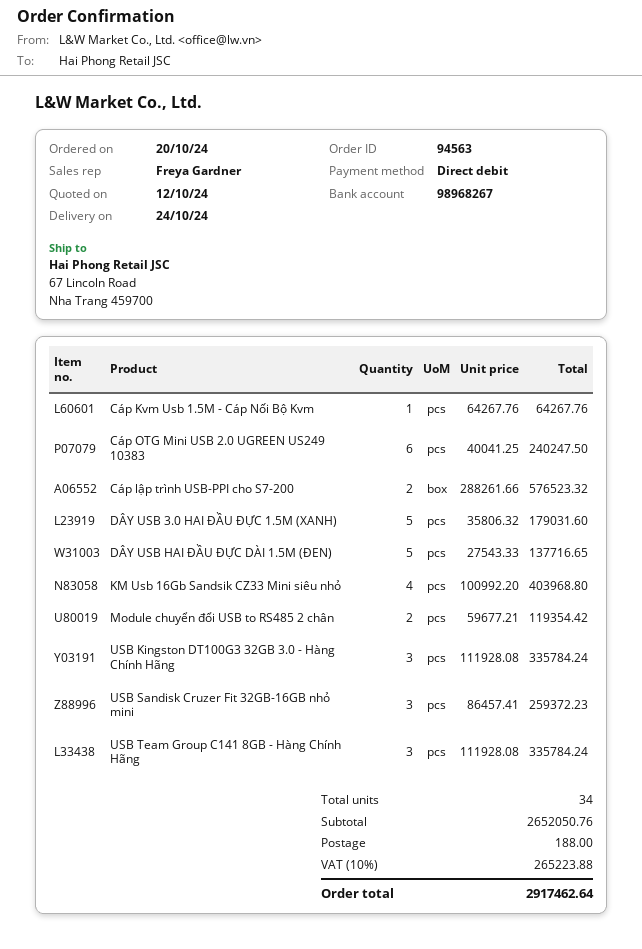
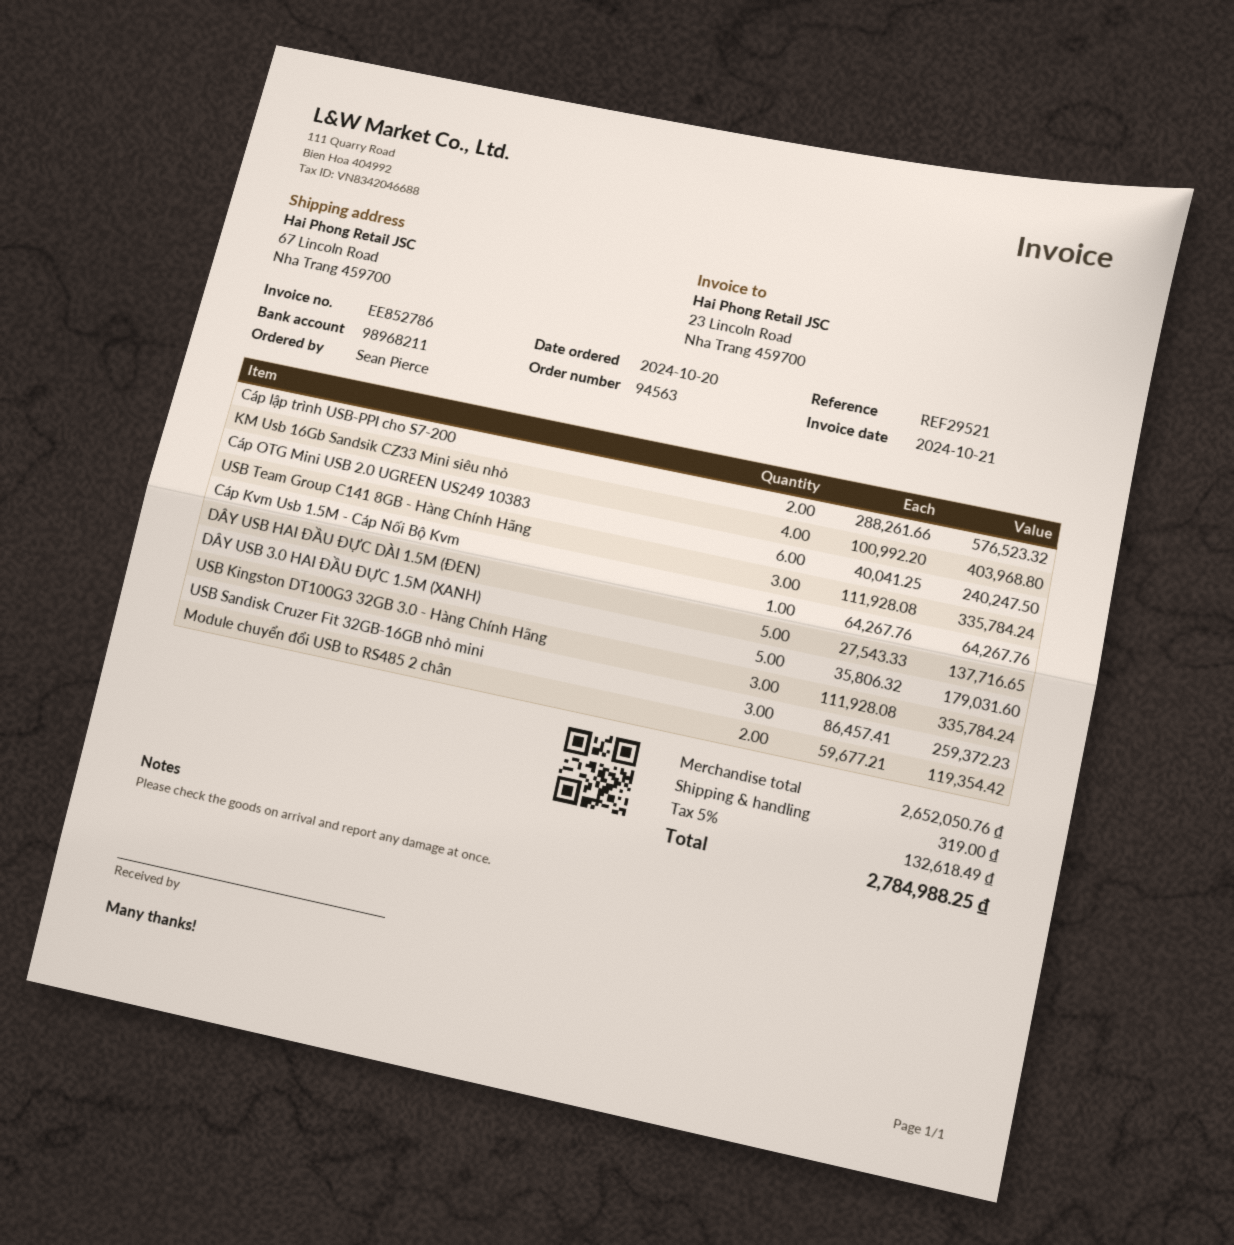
bank account: 98968267 -> 98968211
shipping: 188.00 -> 319.00
tax: 10% = 265223.88 -> 5% = 132618.49
total: 2917462.64 -> 2784988.25

